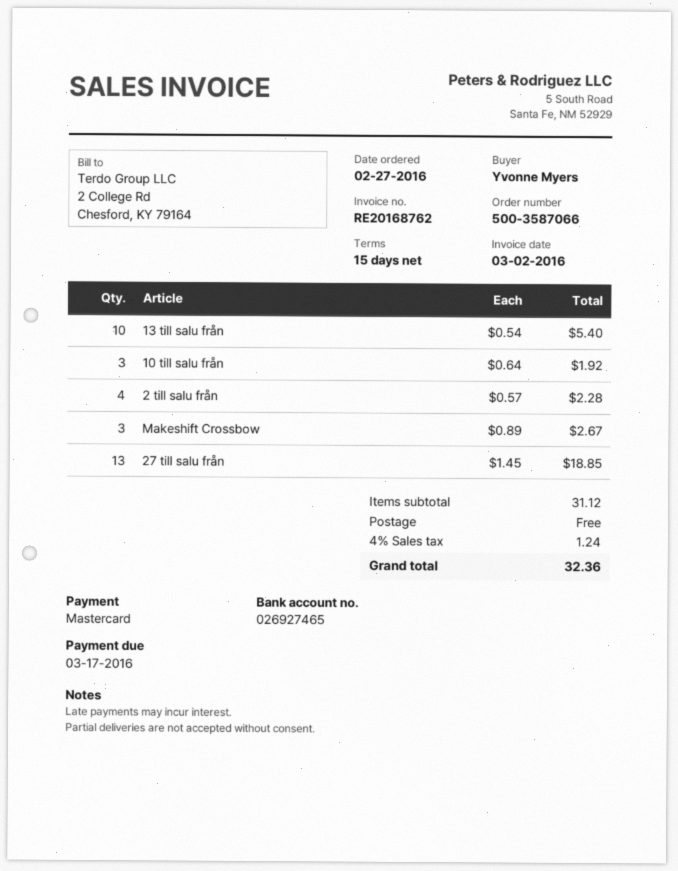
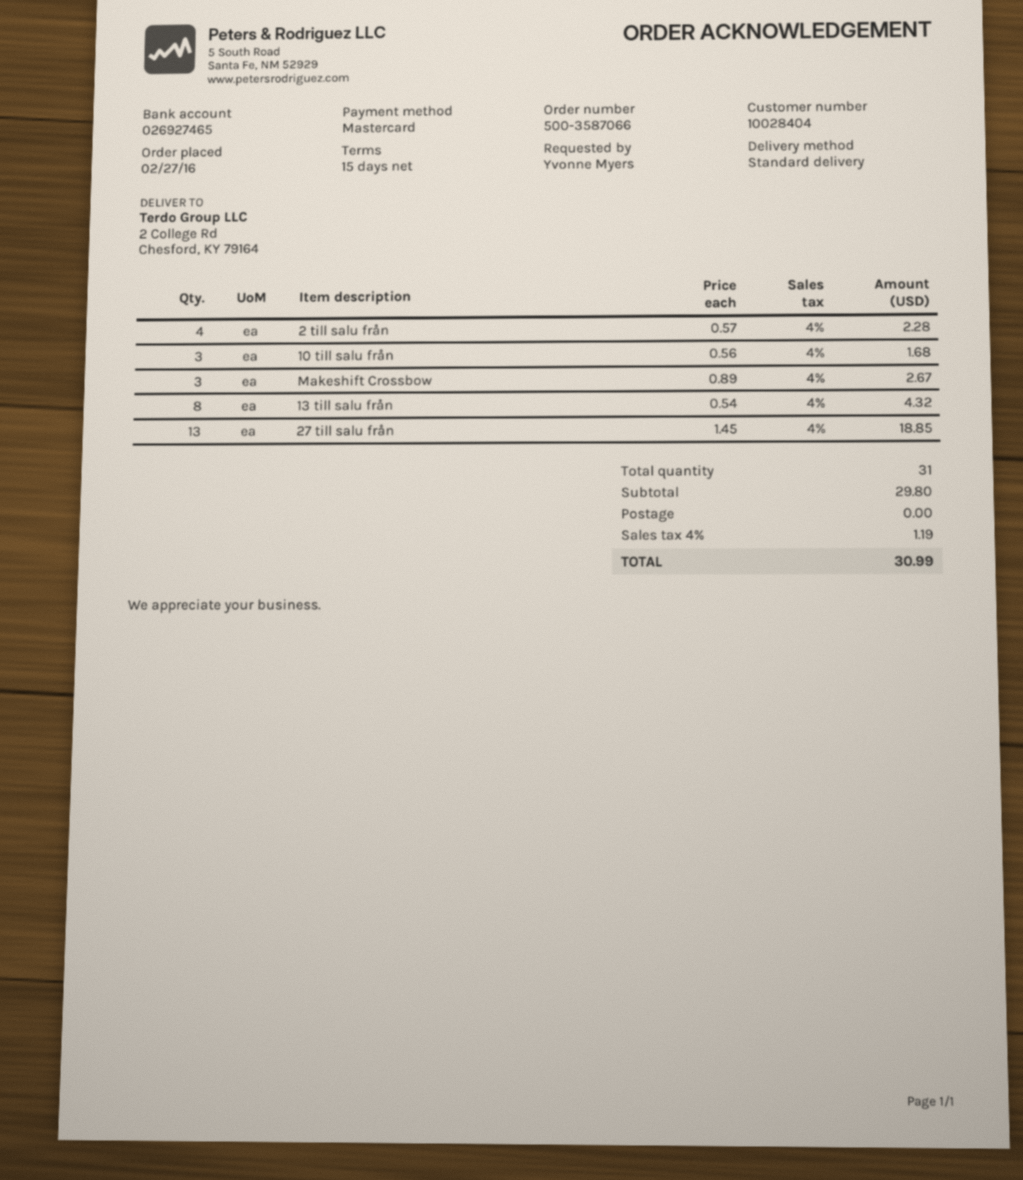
13 till salu från: 10 x 0.54 = 5.40 -> 8 x 0.54 = 4.32
10 till salu från: 3 x 0.64 = 1.92 -> 3 x 0.56 = 1.68
subtotal: 31.12 -> 29.80
tax: 4% = 1.24 -> 4% = 1.19
total: 32.36 -> 30.99

